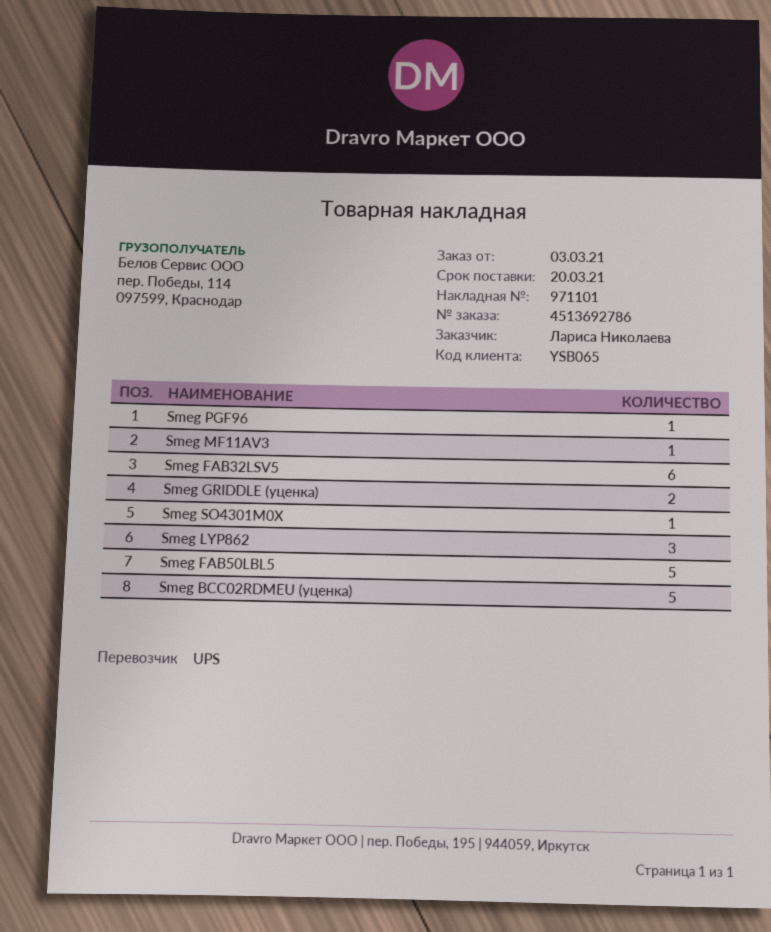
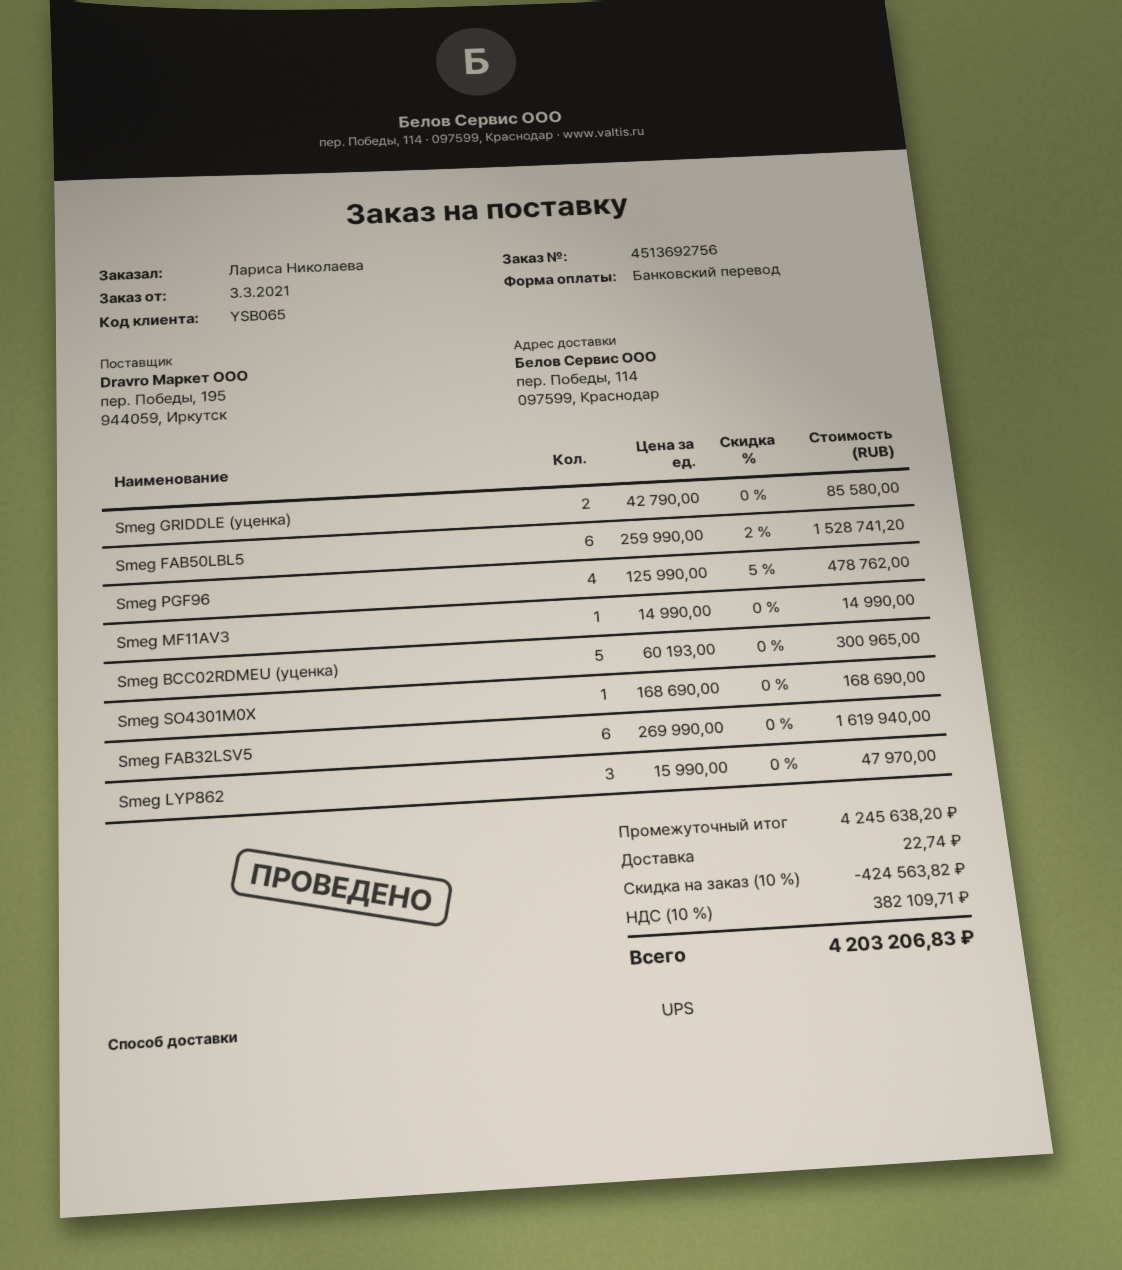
order number: 4513692786 -> 4513692756
Smeg PGF96: 1 -> 4
Smeg FAB50LBL5: 5 -> 6

